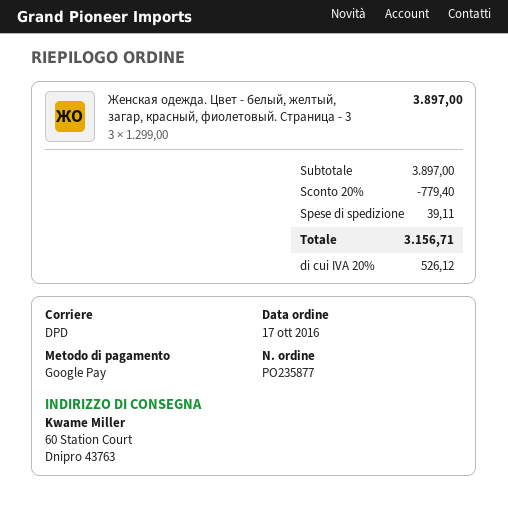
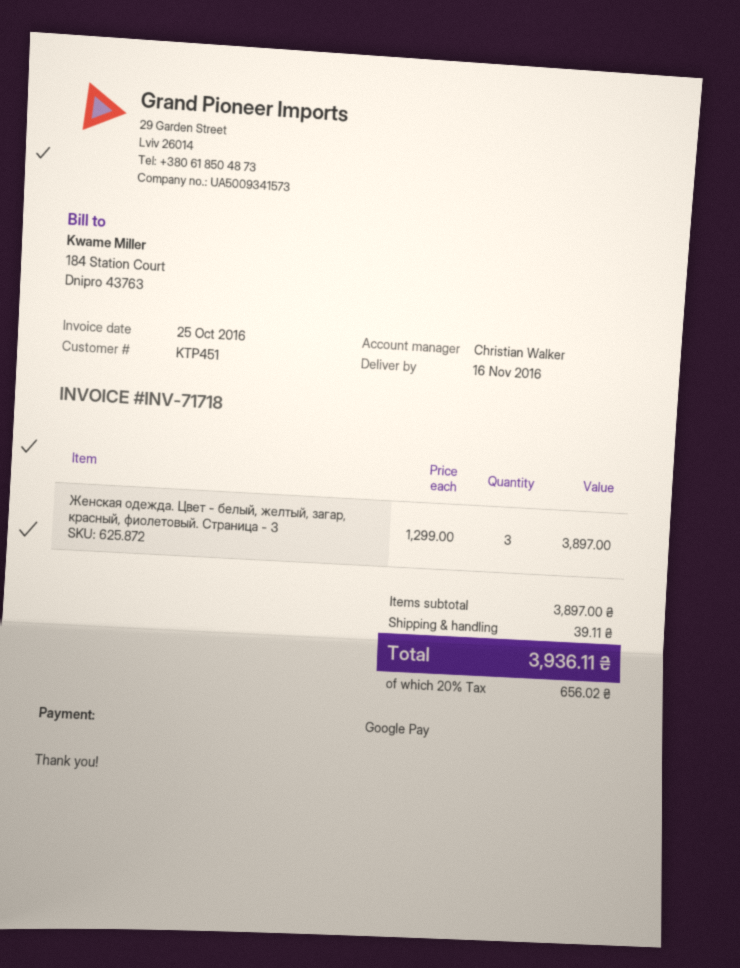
discount: 20% = 779.40 -> none
tax: 20% = 526.12 -> 20% = 656.02
total: 3156.71 -> 3936.11

